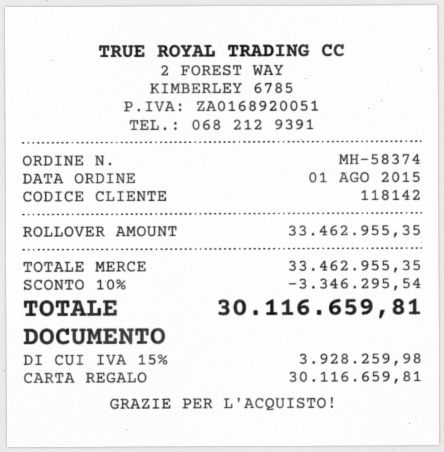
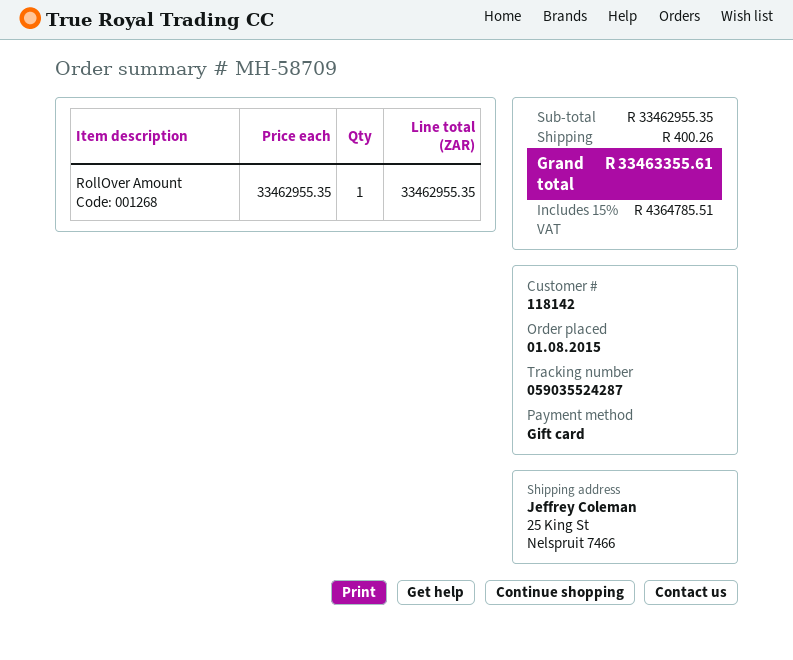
order number: MH-58374 -> MH-58709
discount: 10% = 3346295.54 -> none
shipping: none -> 400.26
tax: 15% = 3928259.98 -> 15% = 4364785.51
total: 30116659.81 -> 33463355.61

